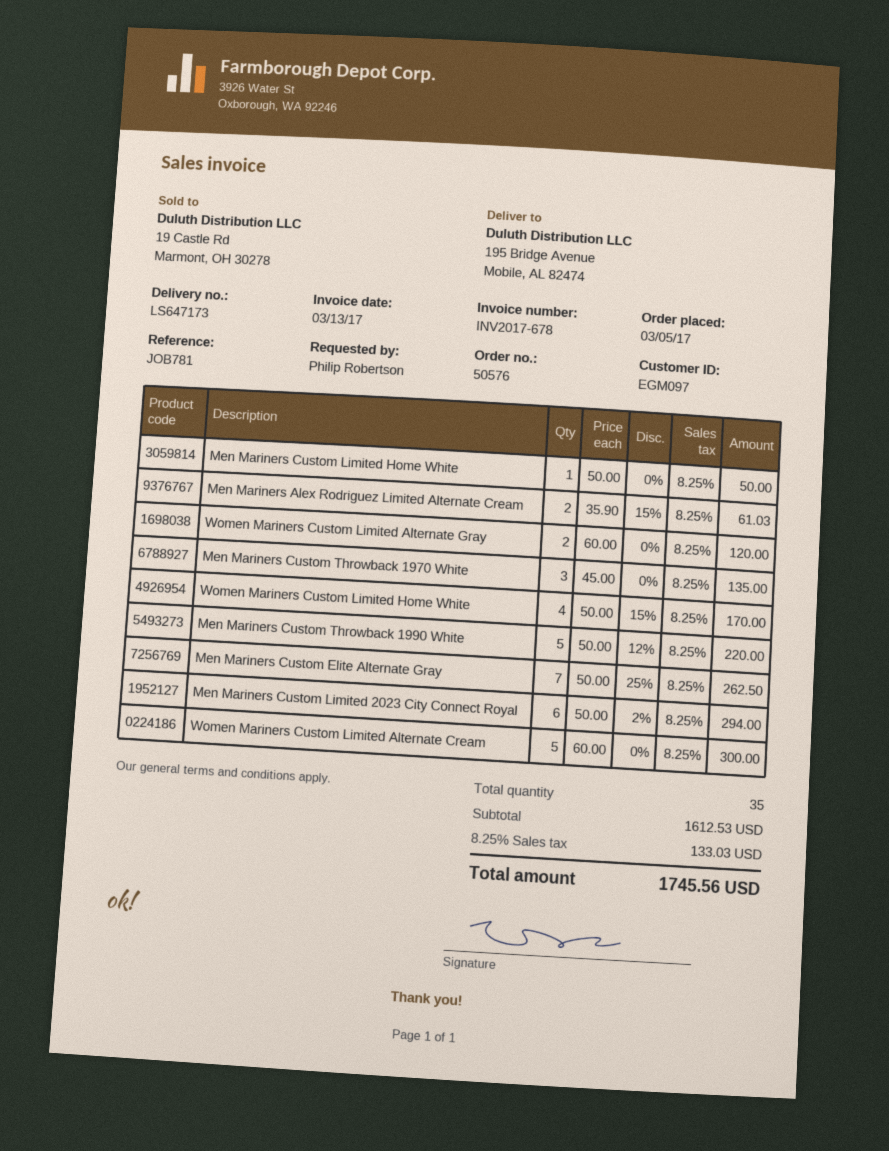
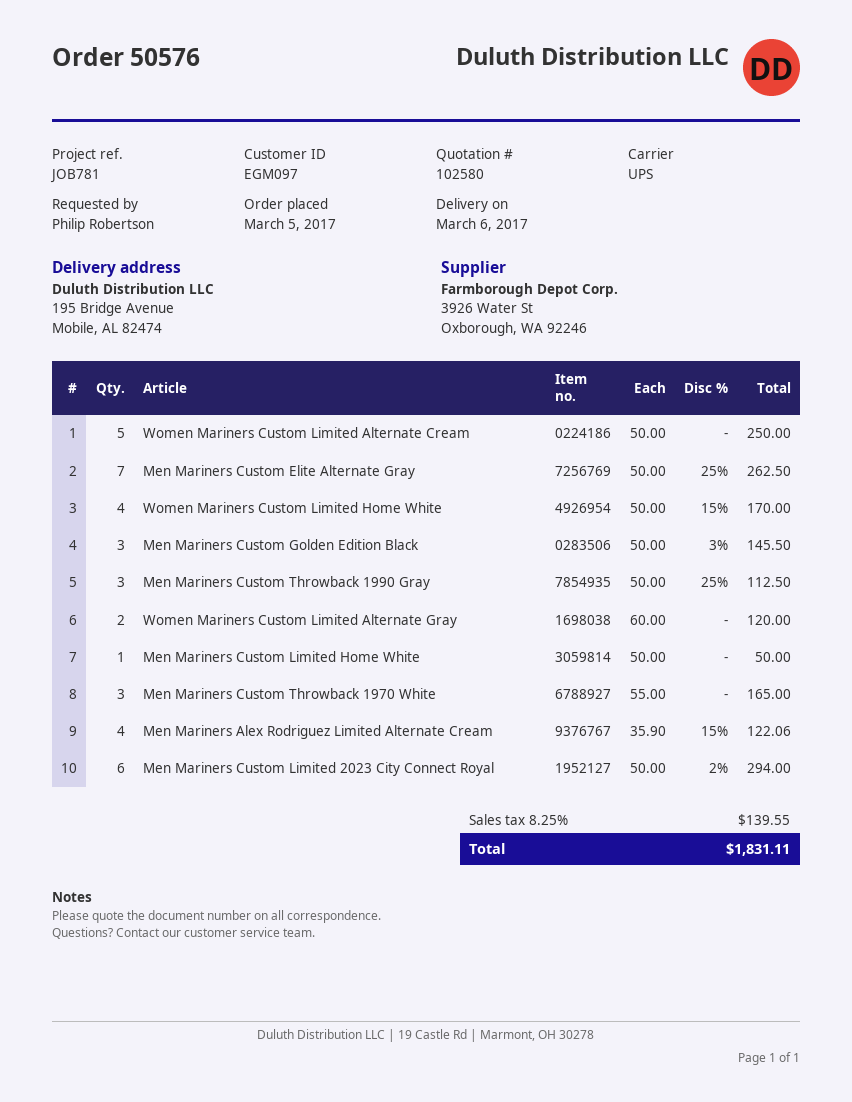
Men Mariners Alex Rodriguez Limited Alternate Cream: 2 x 35.90 - 15% = 61.03 -> 4 x 35.90 - 15% = 122.06
Men Mariners Custom Throwback 1970 White: 3 x 45.00 = 135.00 -> 3 x 55.00 = 165.00
Men Mariners Custom Throwback 1990 White: 5 x 50.00 - 12% = 220.00 -> none
Women Mariners Custom Limited Alternate Cream: 5 x 60.00 = 300.00 -> 5 x 50.00 = 250.00
Men Mariners Custom Golden Edition Black: none -> 3 x 50.00 - 3% = 145.50
Men Mariners Custom Throwback 1990 Gray: none -> 3 x 50.00 - 25% = 112.50
tax: 8.25% = 133.03 -> 8.25% = 139.55
total: 1745.56 -> 1831.11

